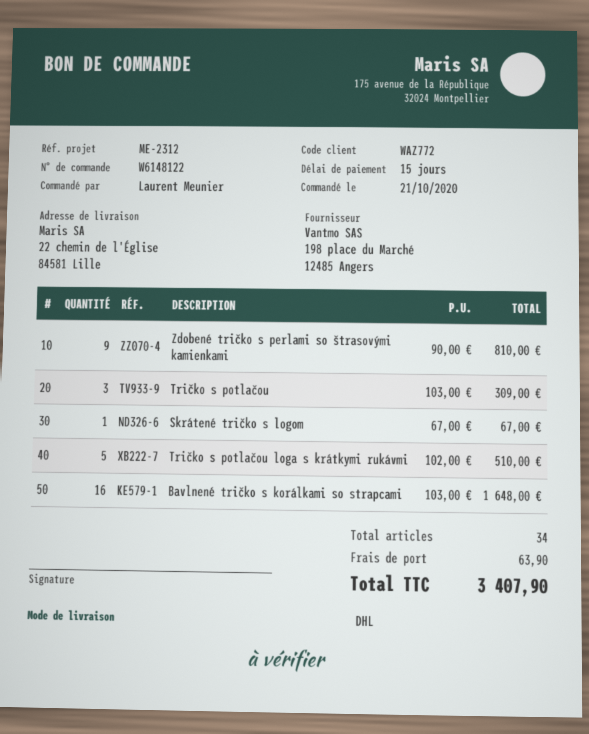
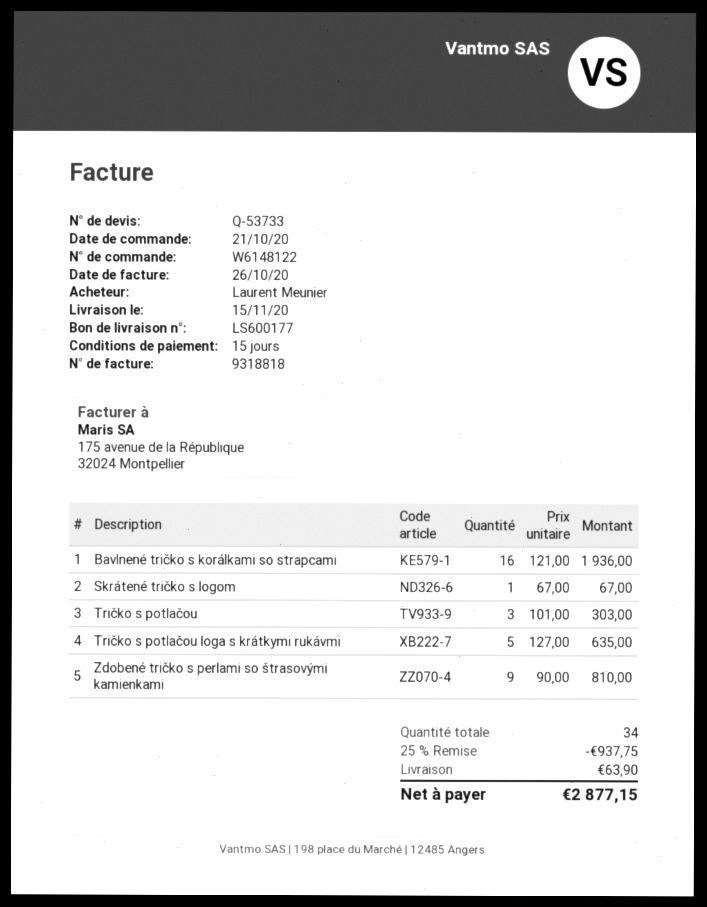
Tričko s potlačou: 3 x 103.00 = 309.00 -> 3 x 101.00 = 303.00
Tričko s potlačou loga s krátkymi rukávmi: 5 x 102.00 = 510.00 -> 5 x 127.00 = 635.00
Bavlnené tričko s korálkami so strapcami: 16 x 103.00 = 1648.00 -> 16 x 121.00 = 1936.00
discount: none -> 25% = 937.75
total: 3407.90 -> 2877.15

